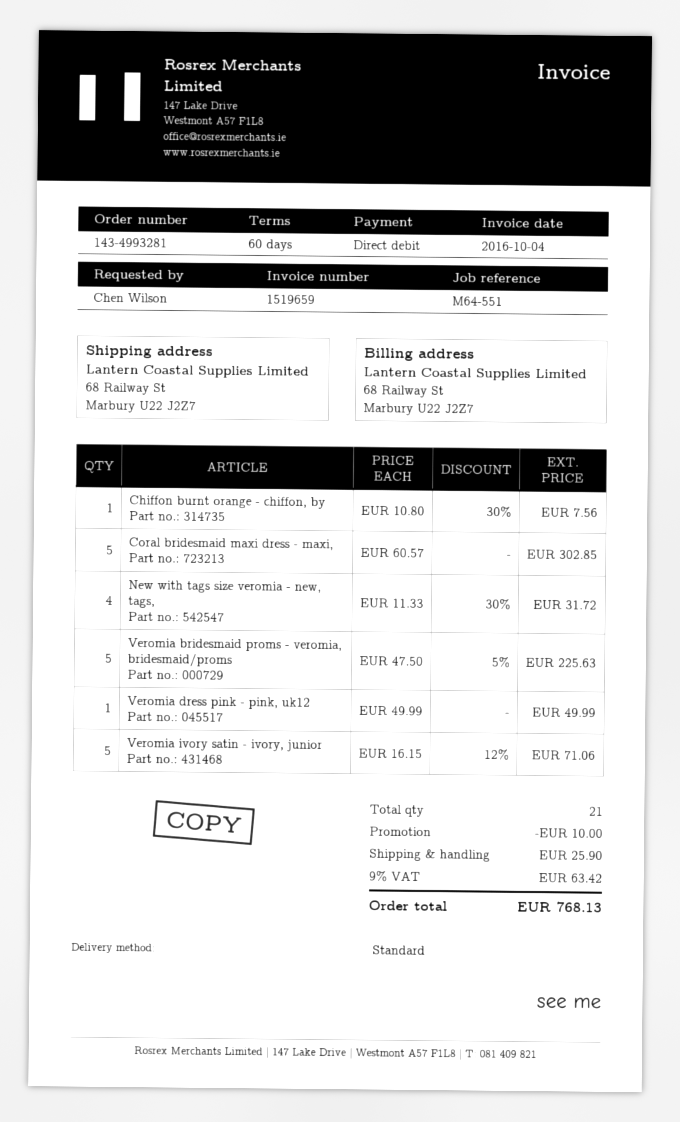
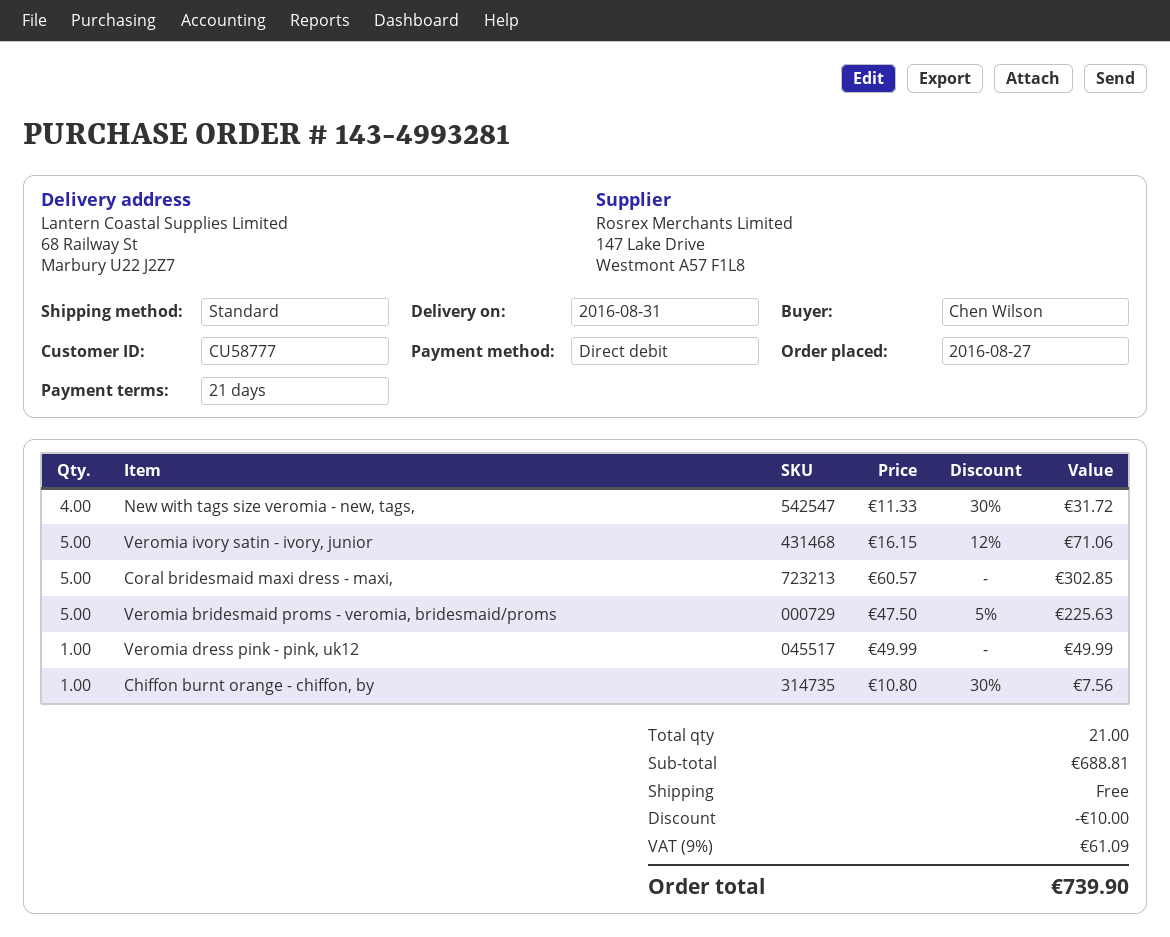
payment terms: 60 days -> 21 days
shipping: 25.90 -> 0.00
tax: 9% = 63.42 -> 9% = 61.09
total: 768.13 -> 739.90

